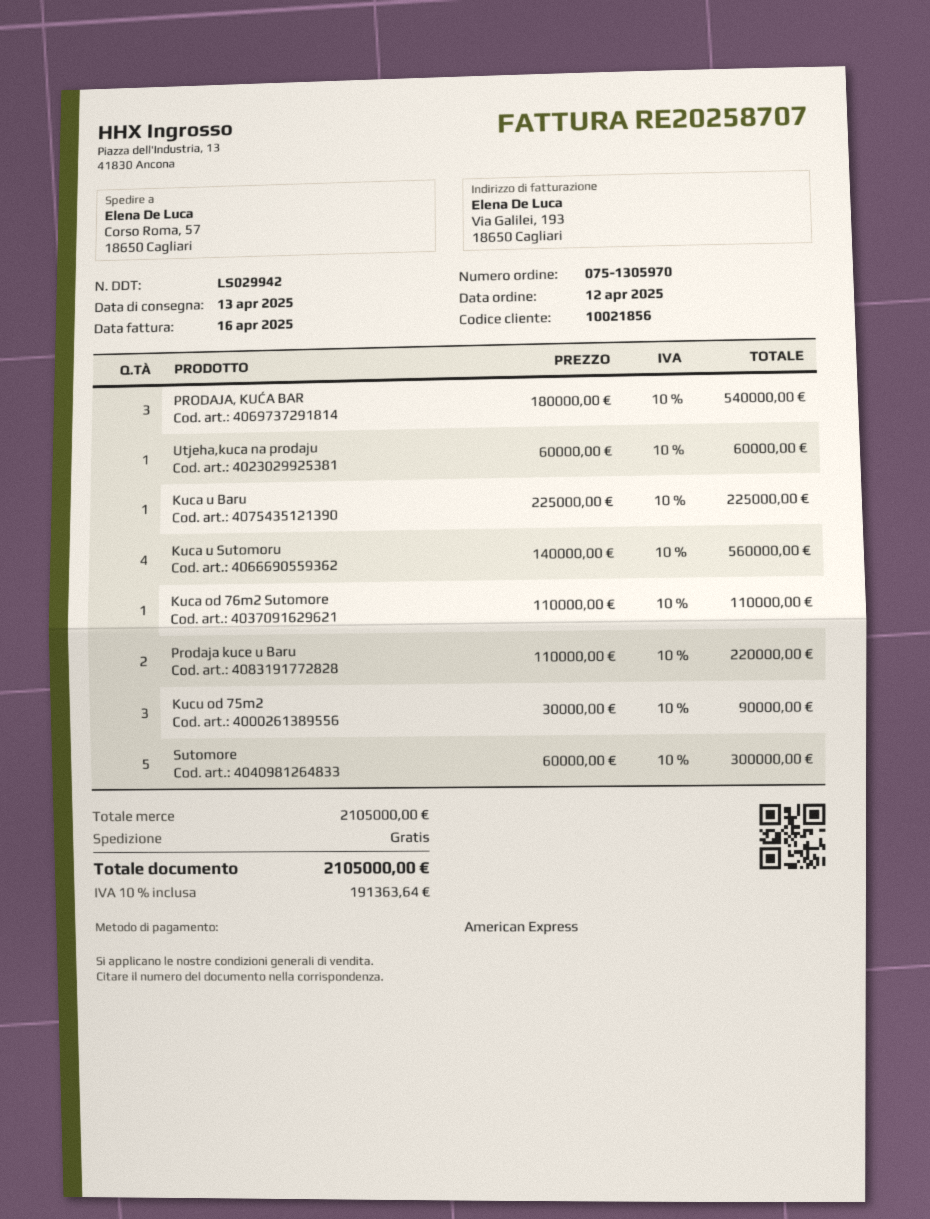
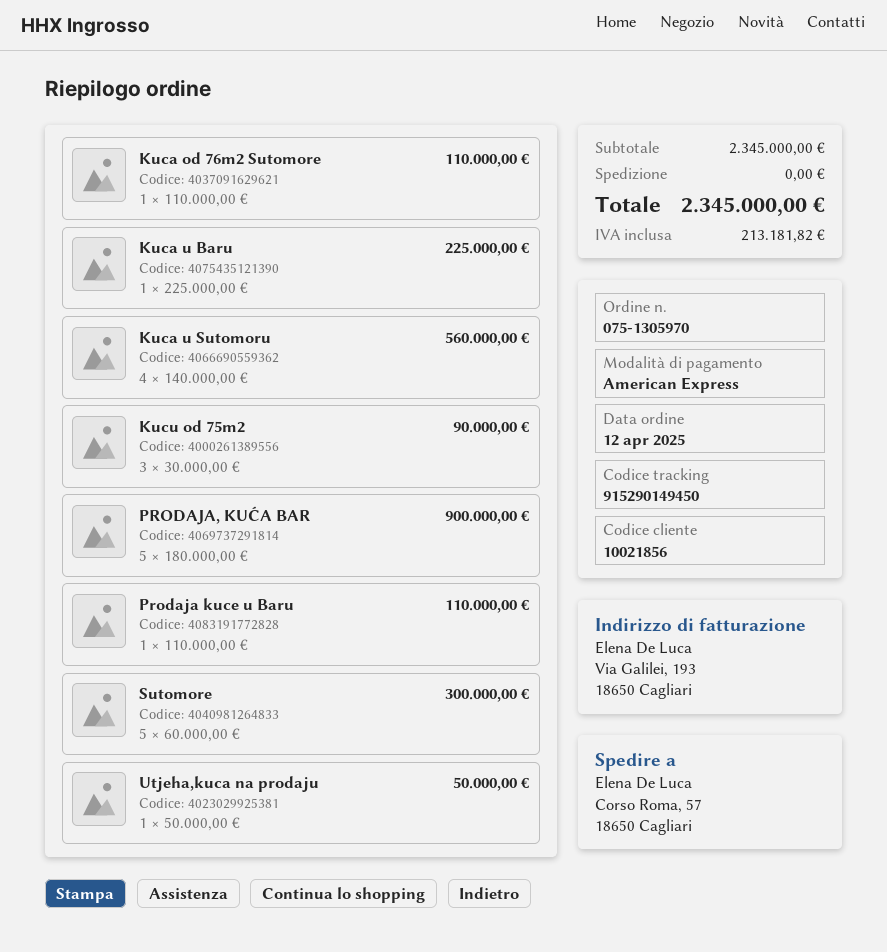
PRODAJA, KUĆA BAR: 3 x 180000.00 = 540000.00 -> 5 x 180000.00 = 900000.00
Utjeha,kuca na prodaju: 1 x 60000.00 = 60000.00 -> 1 x 50000.00 = 50000.00
Prodaja kuce u Baru: 2 x 110000.00 = 220000.00 -> 1 x 110000.00 = 110000.00
subtotal: 2105000.00 -> 2345000.00
tax: 191363.64 -> 213181.82
total: 2105000.00 -> 2345000.00

